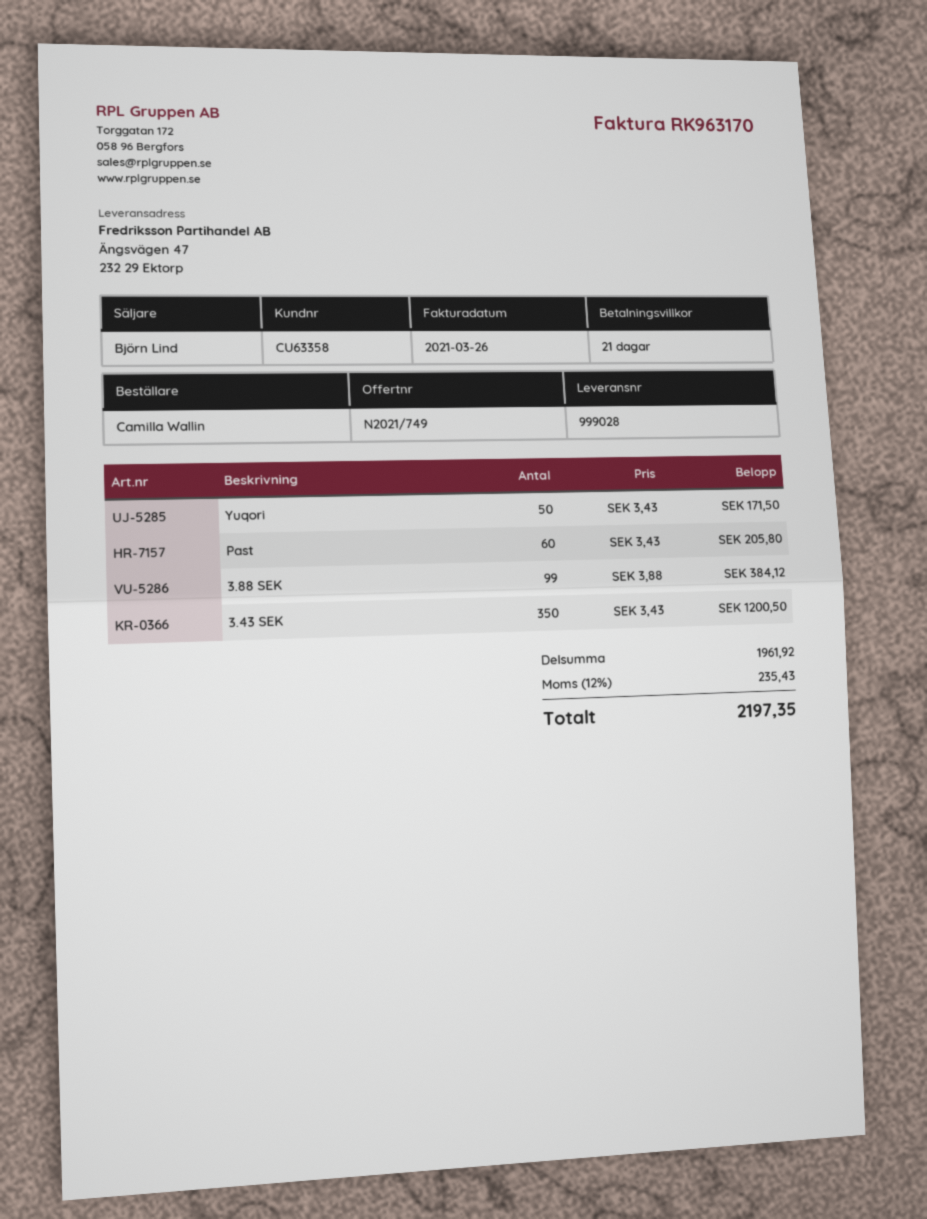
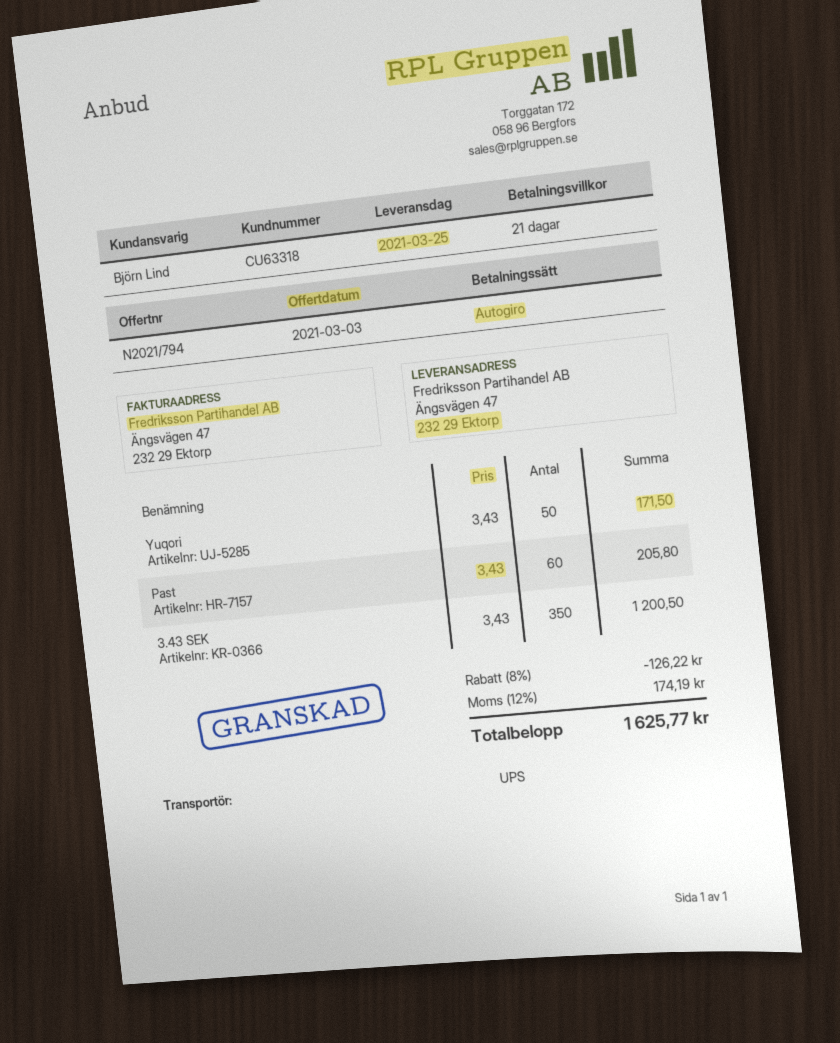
quote number: N2021/749 -> N2021/794
customer number: CU63358 -> CU63318
3.88 SEK: 99 x 3.88 = 384.12 -> none
discount: none -> 8% = 126.22
tax: 12% = 235.43 -> 12% = 174.19
total: 2197.35 -> 1625.77

